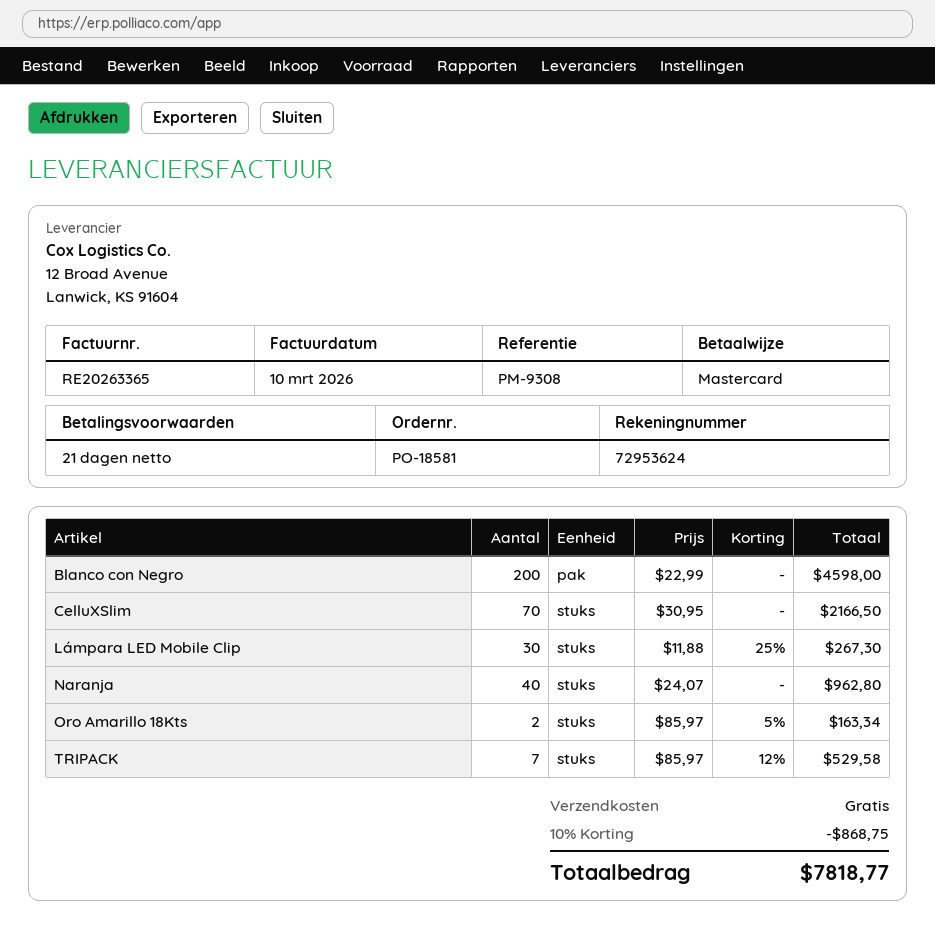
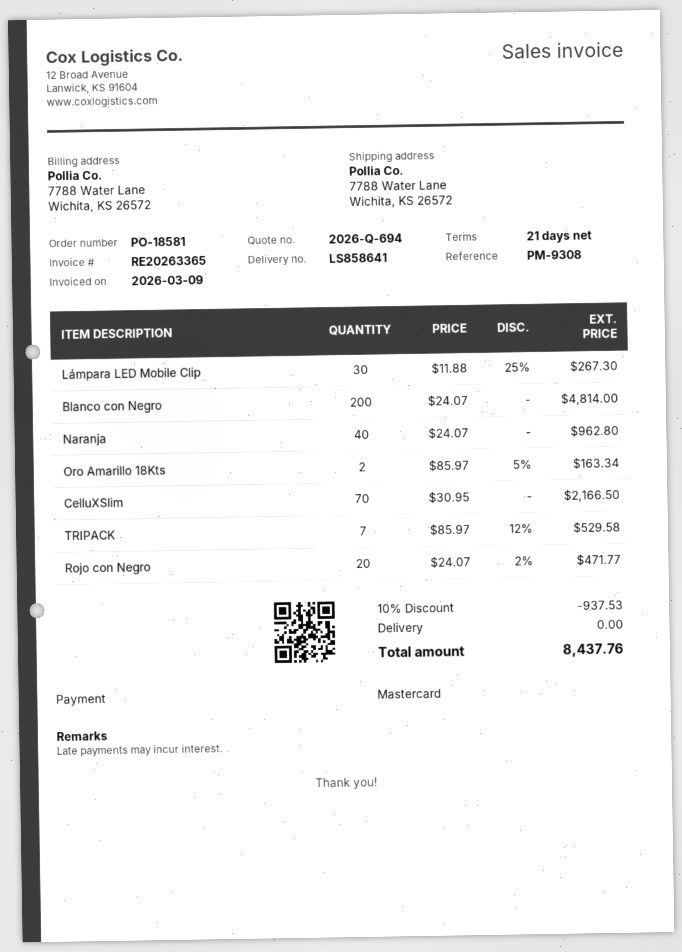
invoice date: 2026-03-10 -> 2026-03-09
Blanco con Negro: 200 x 22.99 = 4598.00 -> 200 x 24.07 = 4814.00
Rojo con Negro: none -> 20 x 24.07 - 2% = 471.77
discount: 10% = 868.75 -> 10% = 937.53
total: 7818.77 -> 8437.76

